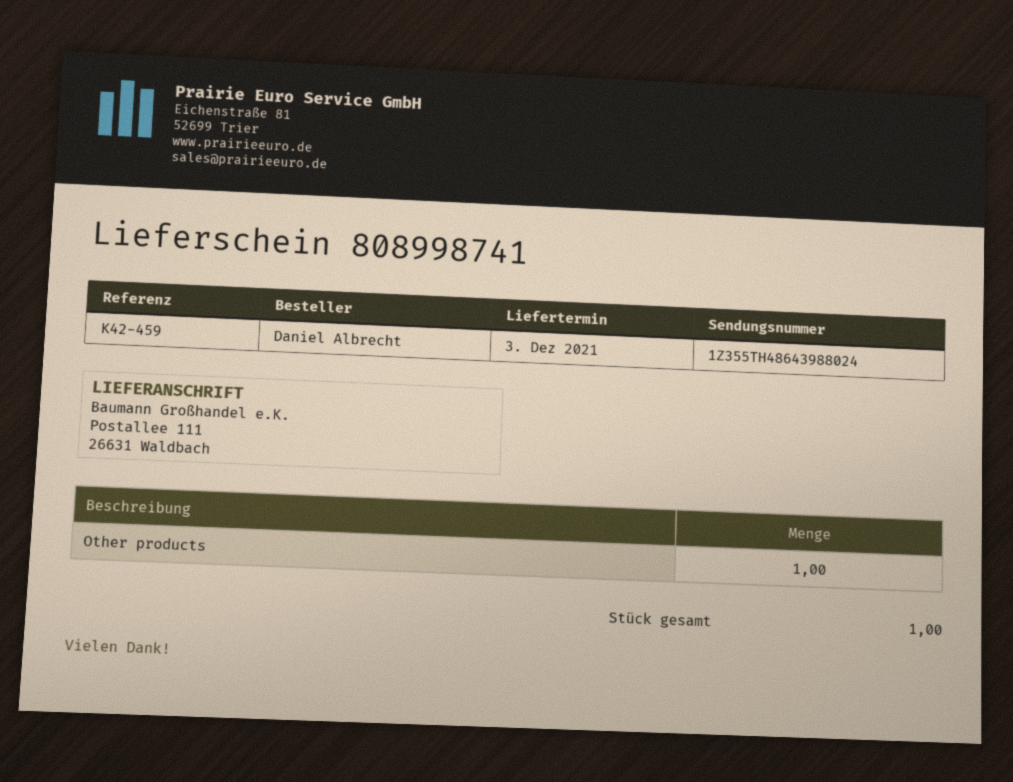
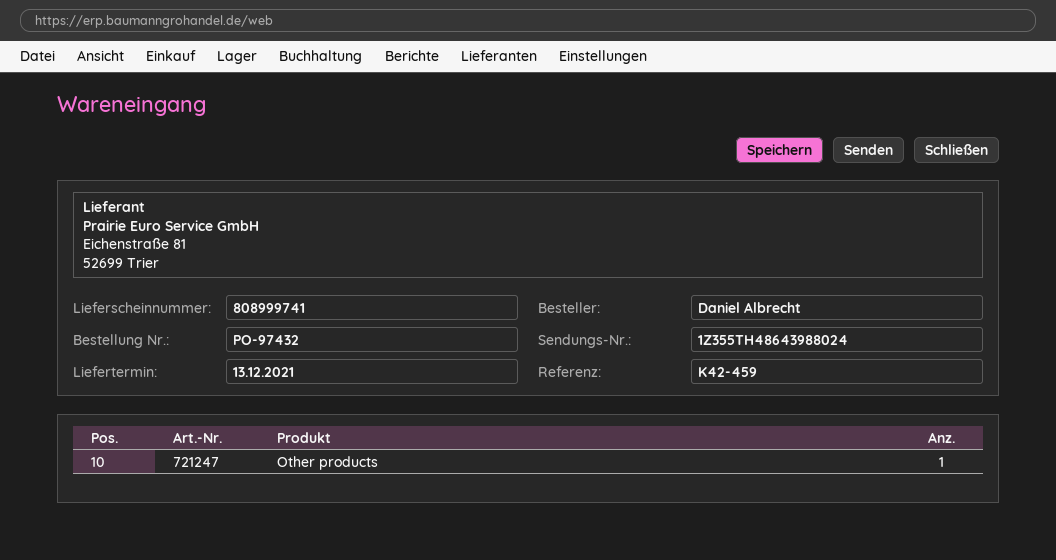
delivery note number: 808998741 -> 808999741
delivery date: 2021-12-03 -> 2021-12-13

